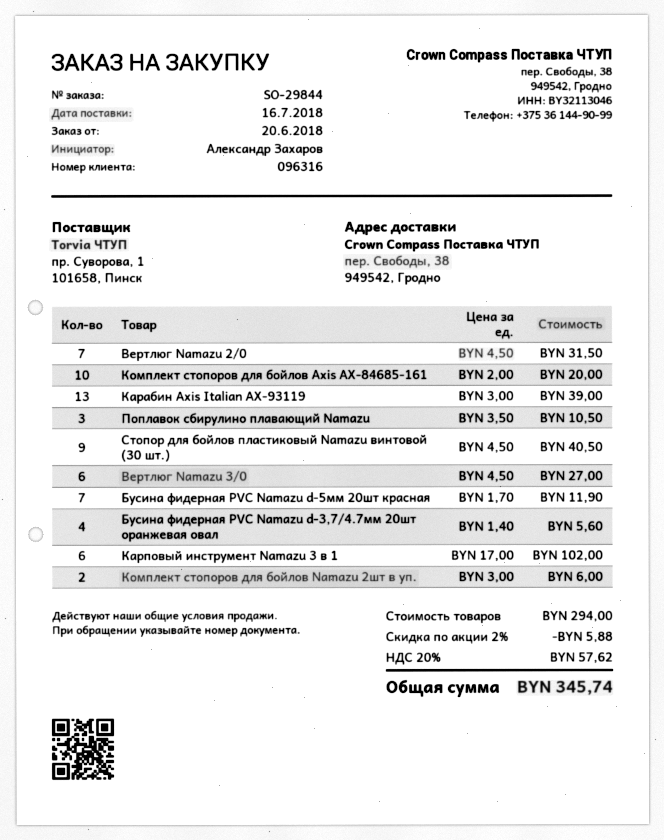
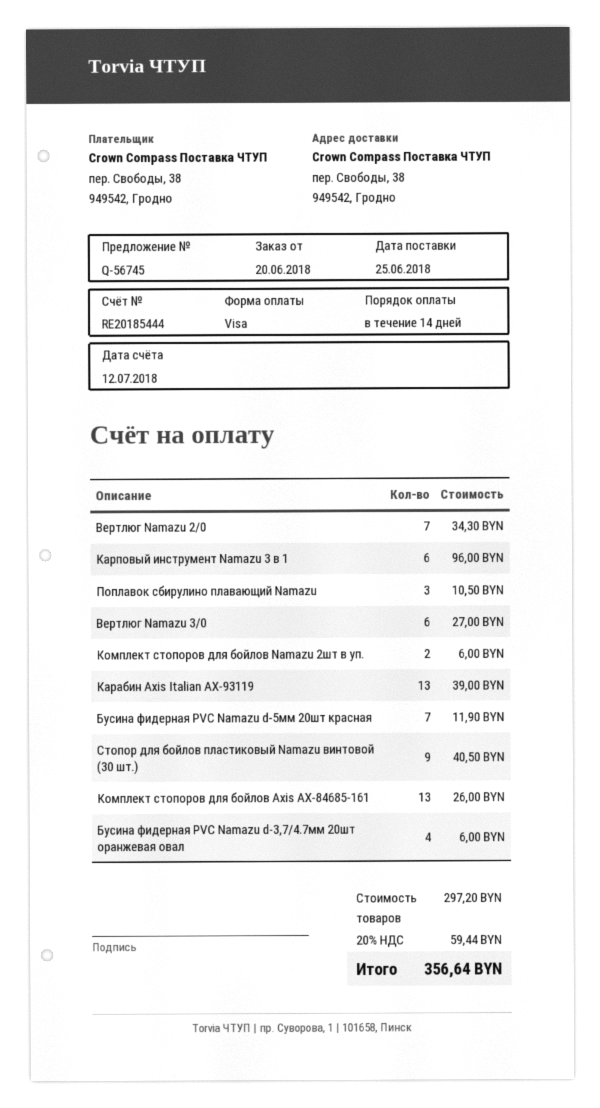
delivery date: 2018-07-16 -> 2018-06-25
Вертлюг Namazu 2/0: 7 for 31.50 -> 7 for 34.30
Комплект стопоров для бойлов Axis AX-84685-161: 10 for 20.00 -> 13 for 26.00
Бусина фидерная PVC Namazu d-3,7/4.7мм 20шт оранжевая овал: 4 for 5.60 -> 4 for 6.00
Карповый инструмент Namazu 3 в 1: 6 for 102.00 -> 6 for 96.00
subtotal: 294.00 -> 297.20
discount: 2% = 5.88 -> none
tax: 20% = 57.62 -> 20% = 59.44
total: 345.74 -> 356.64

